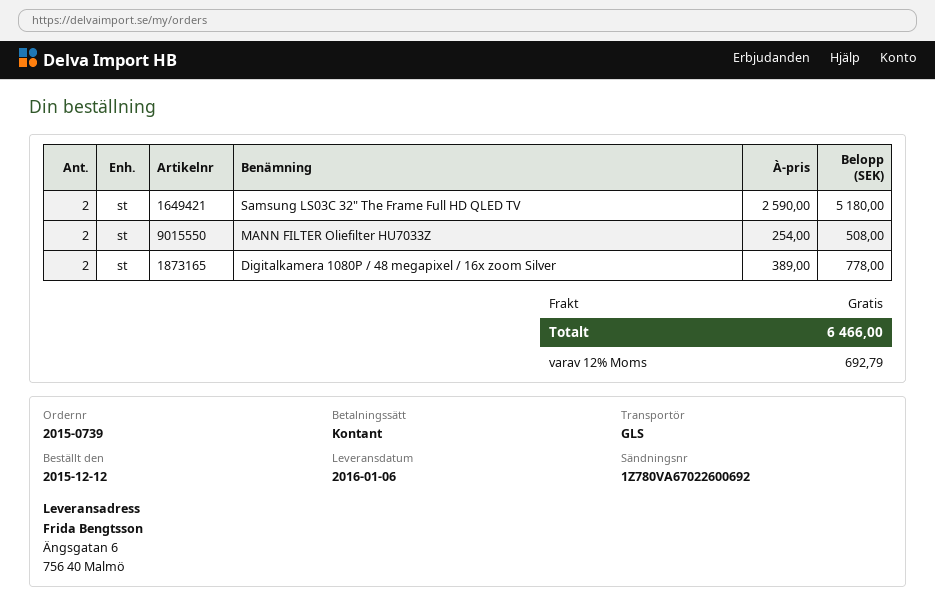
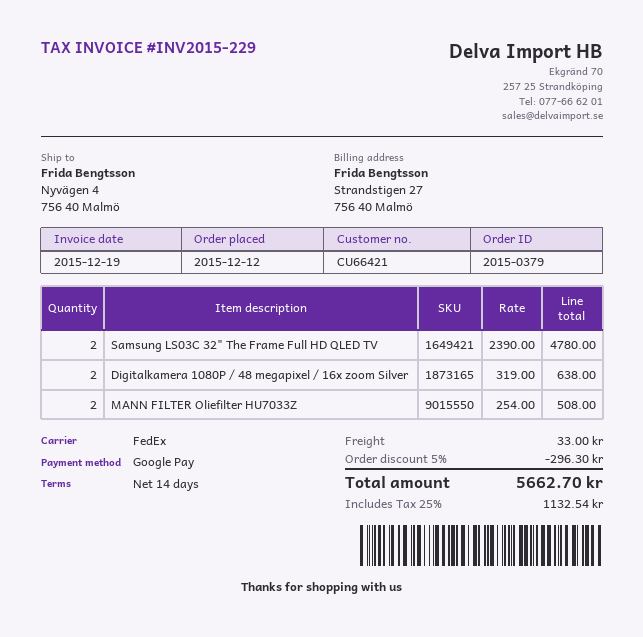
order number: 2015-0739 -> 2015-0379
payment method: cash -> Google Pay
shipping method: GLS -> FedEx
ship to: Ängsgatan 6, 756 40 Malmö -> Nyvägen 4, 756 40 Malmö
Samsung LS03C 32" The Frame Full HD QLED TV: 2 x 2590.00 = 5180.00 -> 2 x 2390.00 = 4780.00
Digitalkamera 1080P / 48 megapixel / 16x zoom Silver: 2 x 389.00 = 778.00 -> 2 x 319.00 = 638.00
discount: none -> 5% = 296.30
shipping: 0.00 -> 33.00
tax: 12% = 692.79 -> 25% = 1132.54
total: 6466.00 -> 5662.70

